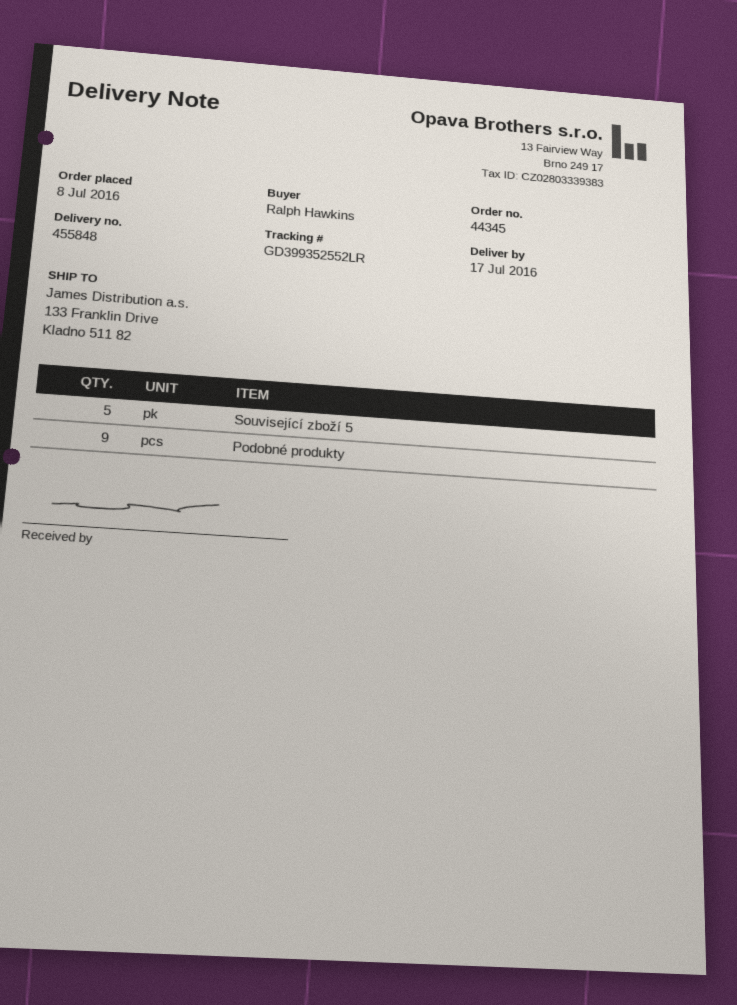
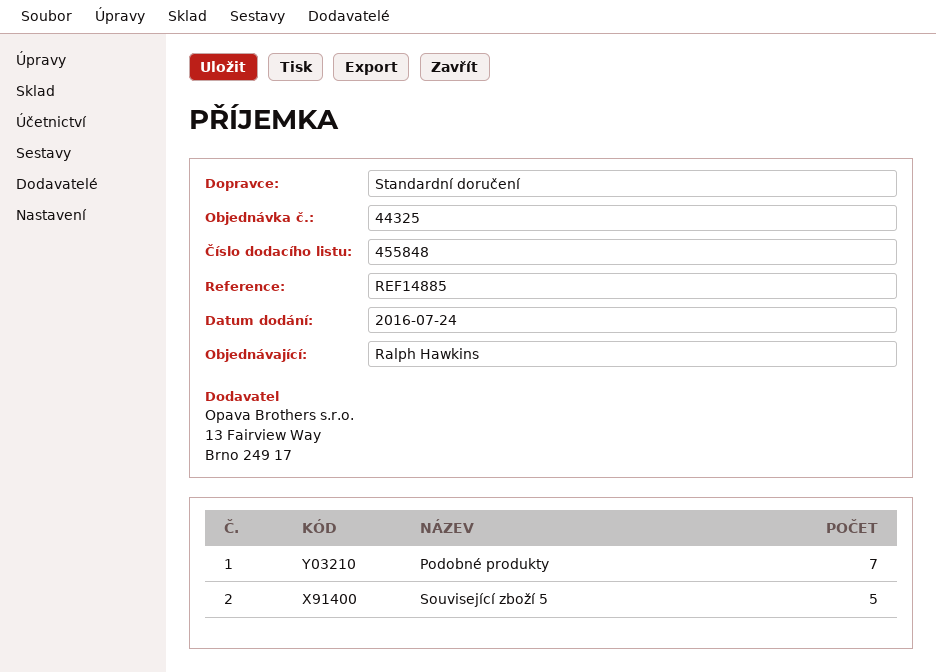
order number: 44345 -> 44325
delivery date: 2016-07-17 -> 2016-07-24
Podobné produkty: 9 -> 7

